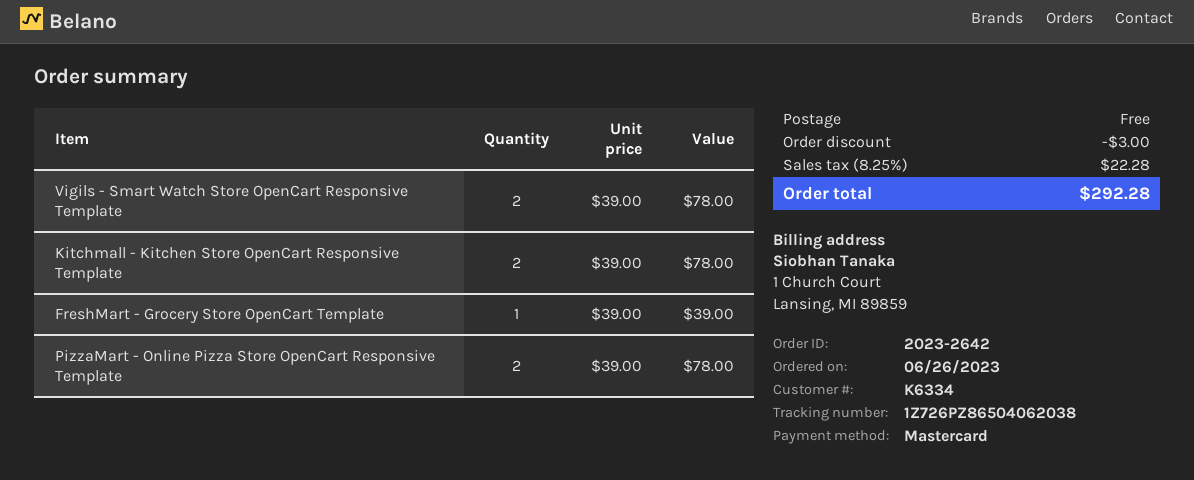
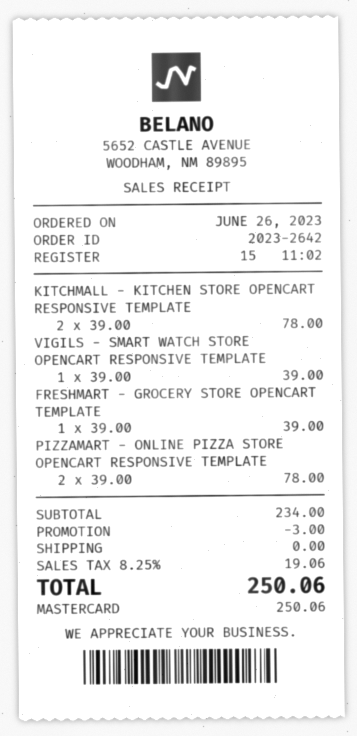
Vigils - Smart Watch Store OpenCart Responsive Template: 2 x 39.00 = 78.00 -> 1 x 39.00 = 39.00
tax: 8.25% = 22.28 -> 8.25% = 19.06
total: 292.28 -> 250.06

